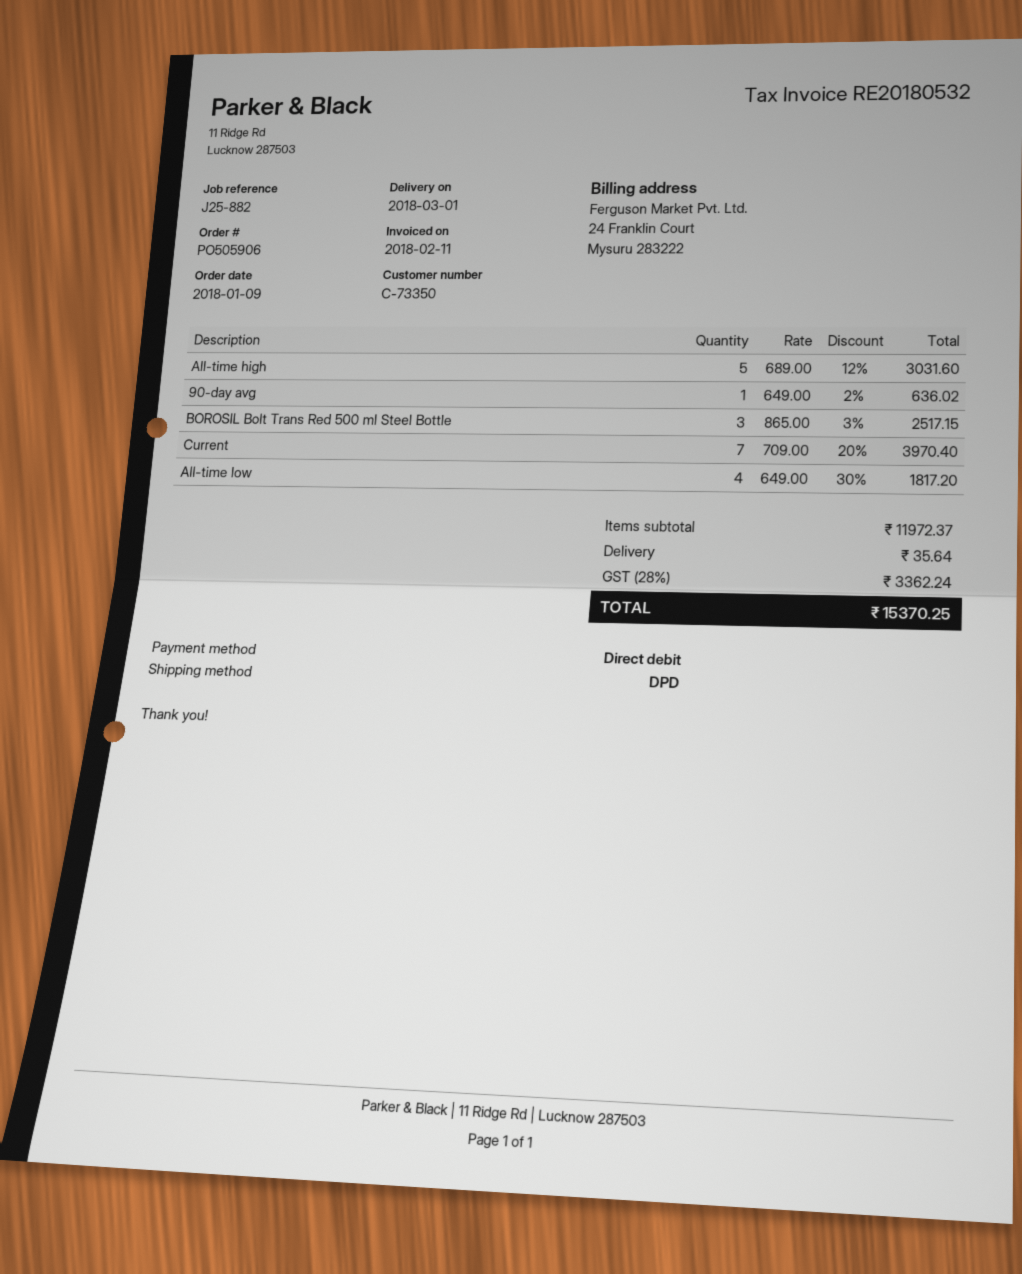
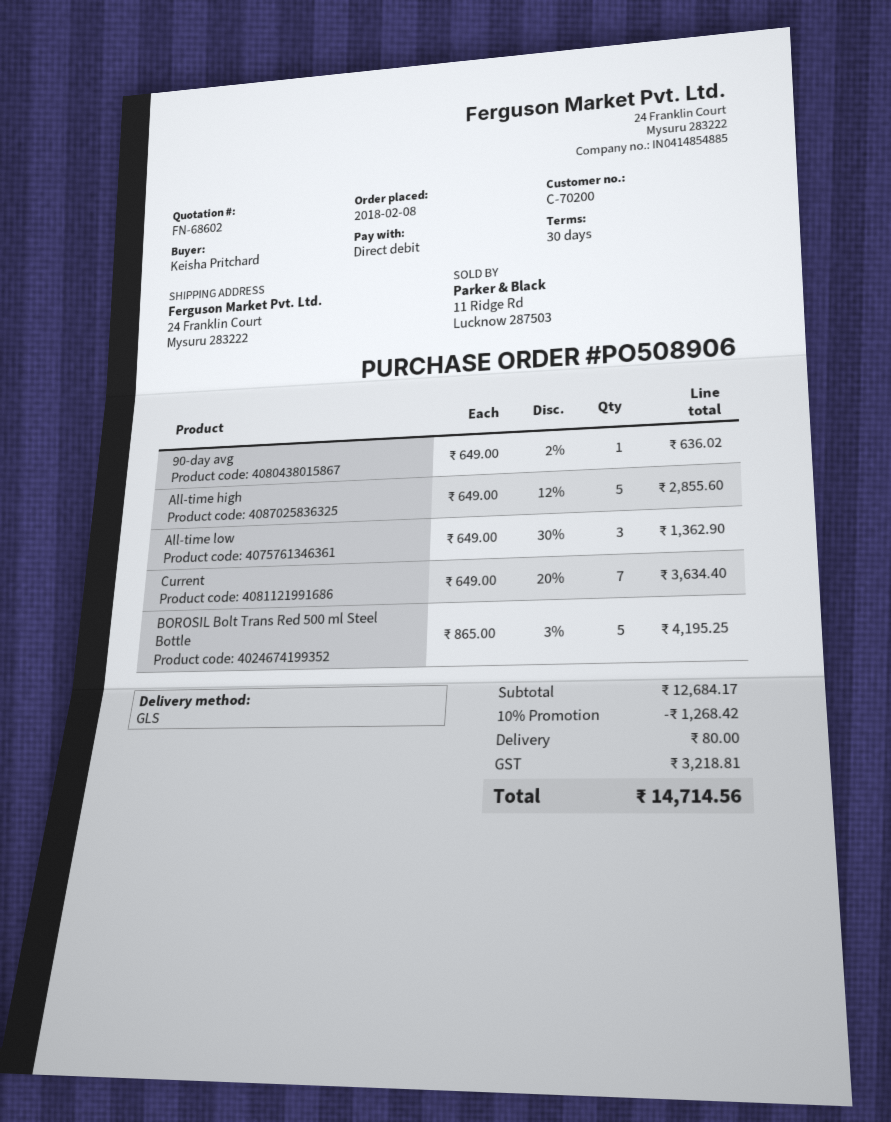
order number: PO505906 -> PO508906
order date: 2018-01-09 -> 2018-02-08
customer number: C-73350 -> C-70200
shipping method: DPD -> GLS
All-time high: 5 x 689.00 - 12% = 3031.60 -> 5 x 649.00 - 12% = 2855.60
BOROSIL Bolt Trans Red 500 ml Steel Bottle: 3 x 865.00 - 3% = 2517.15 -> 5 x 865.00 - 3% = 4195.25
Current: 7 x 709.00 - 20% = 3970.40 -> 7 x 649.00 - 20% = 3634.40
All-time low: 4 x 649.00 - 30% = 1817.20 -> 3 x 649.00 - 30% = 1362.90
subtotal: 11972.37 -> 12684.17
discount: none -> 10% = 1268.42
shipping: 35.64 -> 80.00
tax: 3362.24 -> 3218.81
total: 15370.25 -> 14714.56

